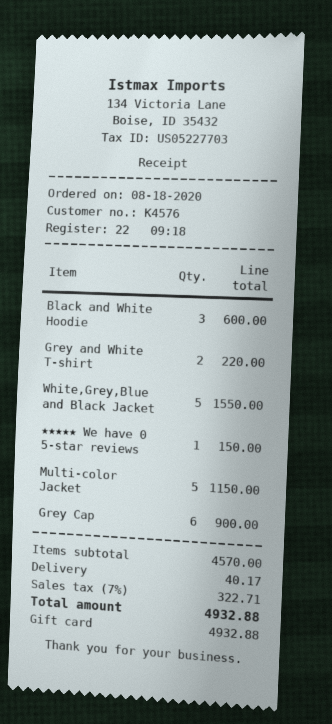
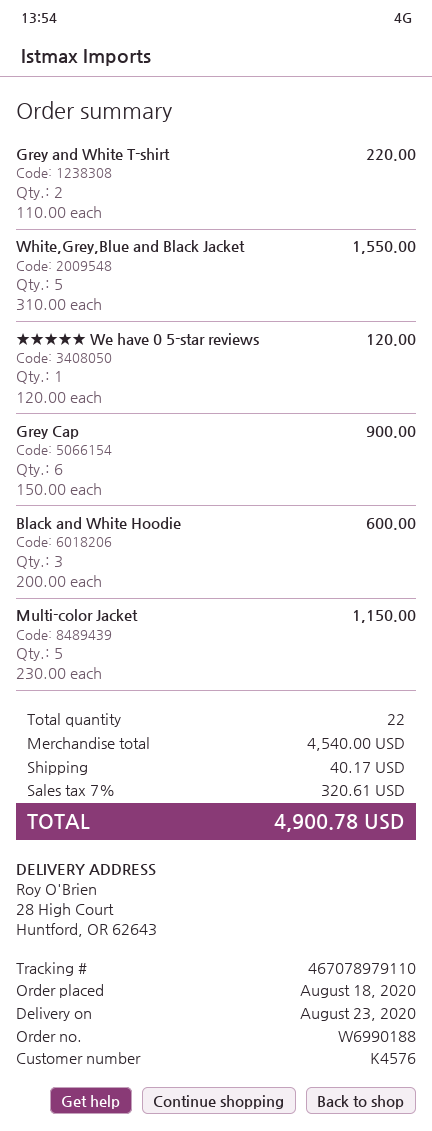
★★★★★ We have 0 5-star reviews: 1 for 150.00 -> 1 for 120.00
subtotal: 4570.00 -> 4540.00
tax: 7% = 322.71 -> 7% = 320.61
total: 4932.88 -> 4900.78

